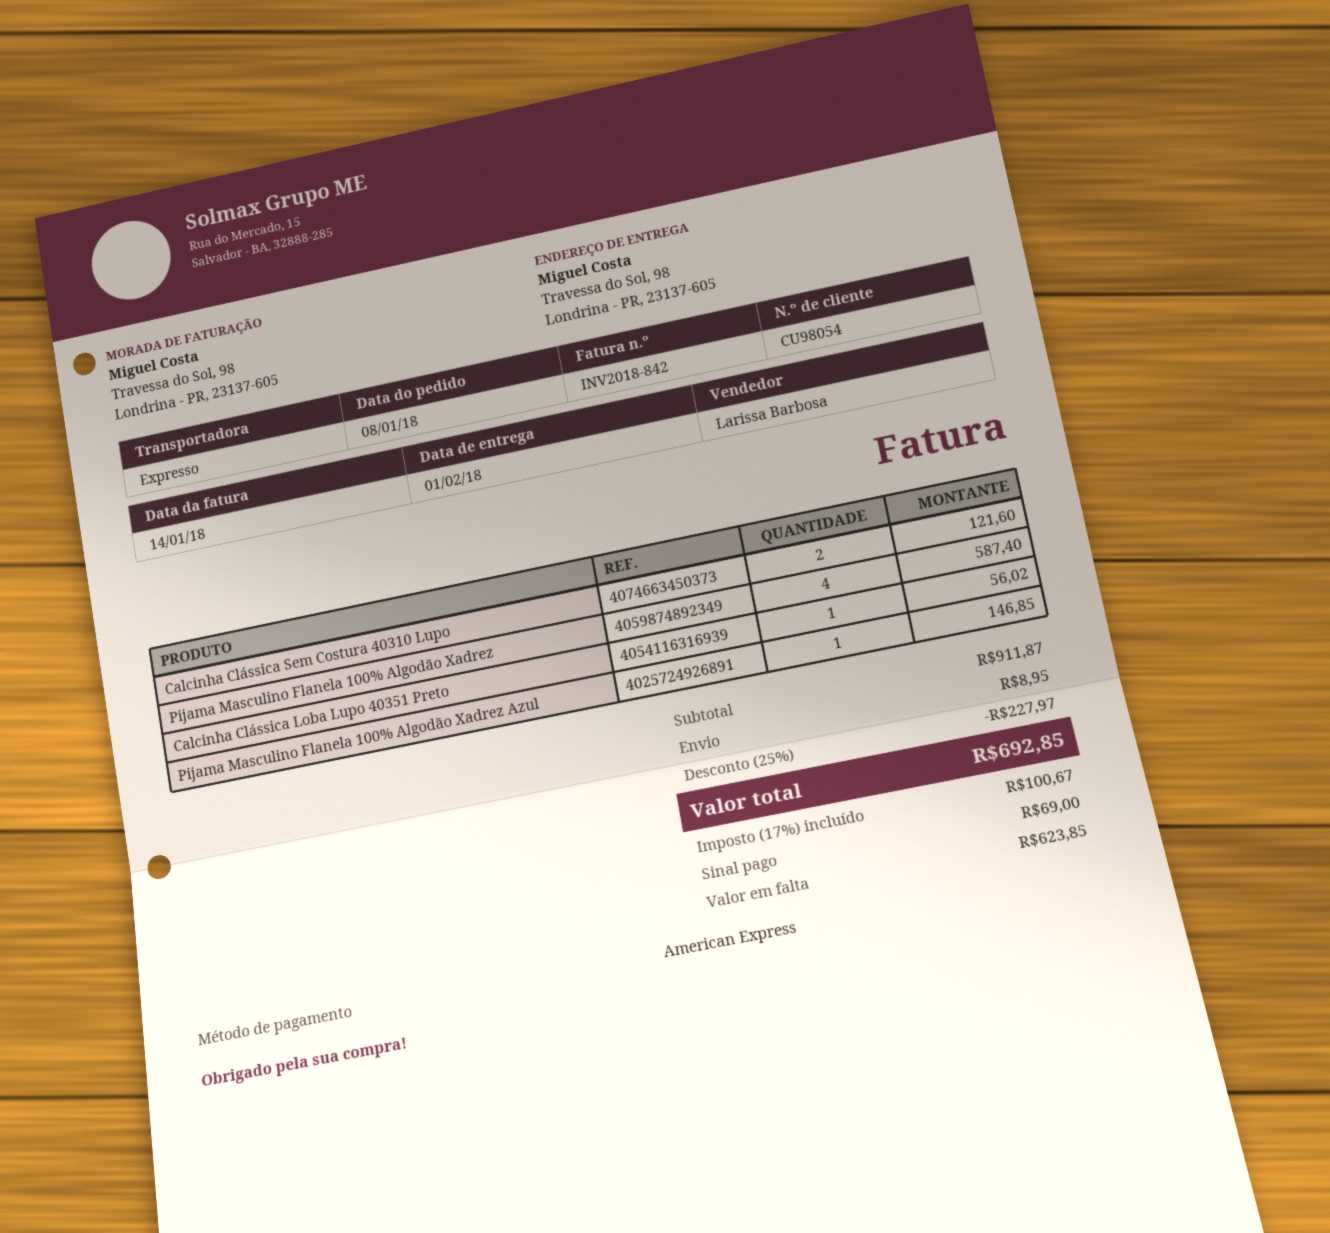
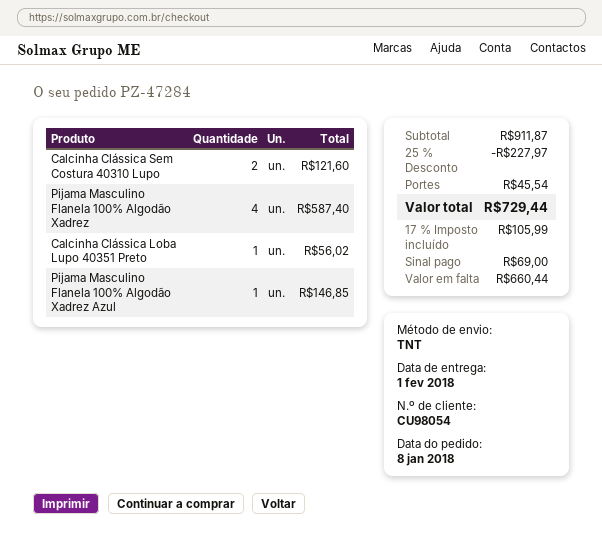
shipping method: express -> TNT
shipping: 8.95 -> 45.54
tax: 17% = 100.67 -> 17% = 105.99
total: 692.85 -> 729.44
balance: 623.85 -> 660.44

